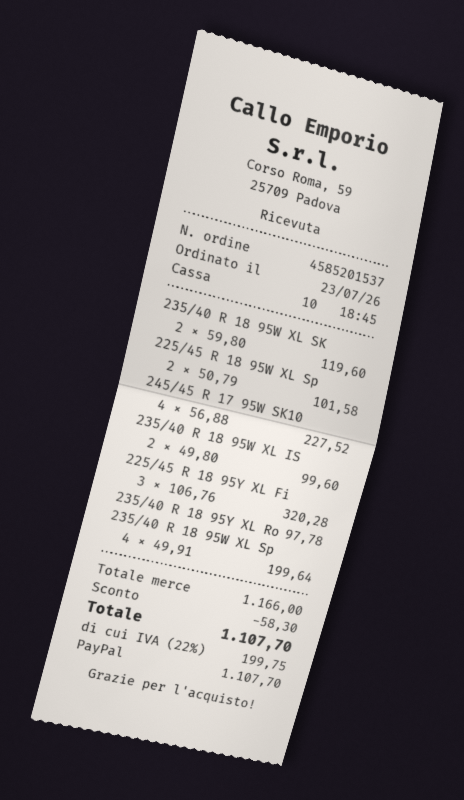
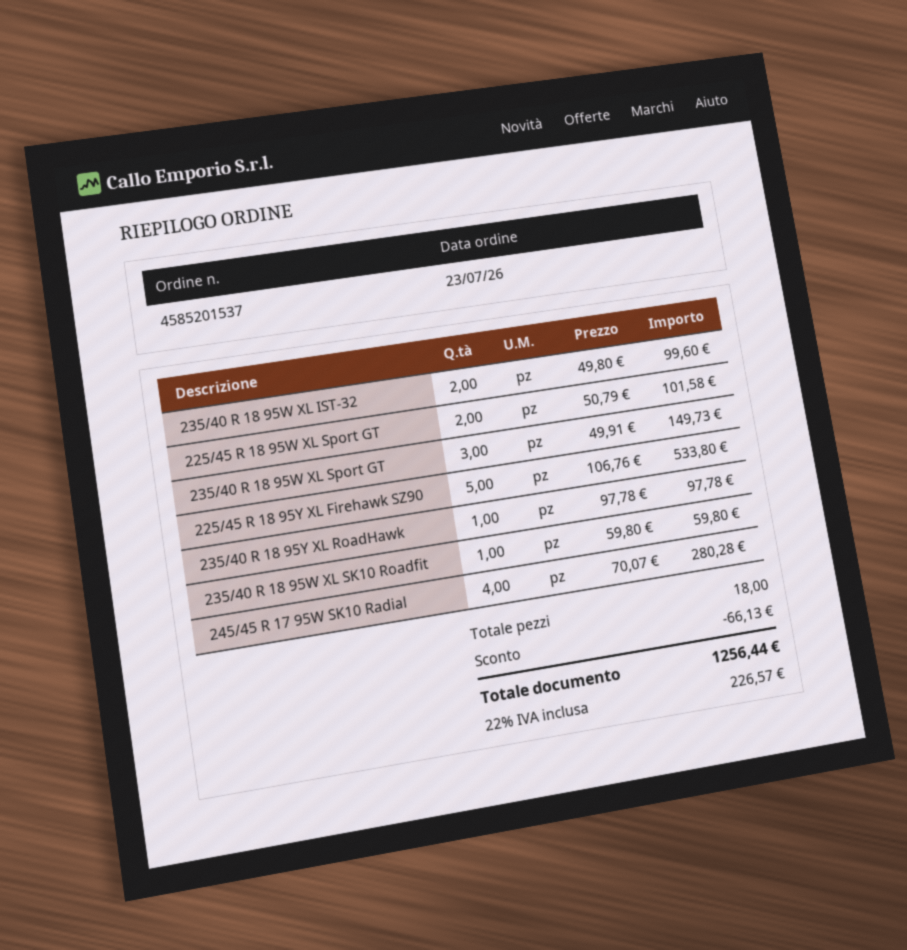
235/40 R 18 95W XL SK: 2 x 59.80 = 119.60 -> 1 x 59.80 = 59.80
245/45 R 17 95W SK10: 4 x 56.88 = 227.52 -> 4 x 70.07 = 280.28
225/45 R 18 95Y XL Fi: 3 x 106.76 = 320.28 -> 5 x 106.76 = 533.80
235/40 R 18 95W XL Sp: 4 x 49.91 = 199.64 -> 3 x 49.91 = 149.73
discount: 58.30 -> 66.13
tax: 22% = 199.75 -> 22% = 226.57
total: 1107.70 -> 1256.44

